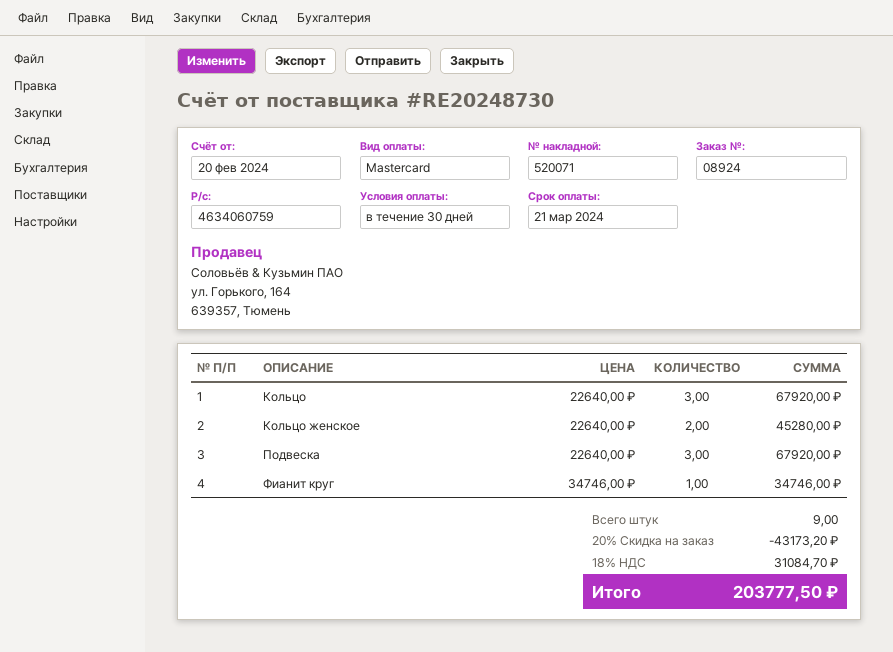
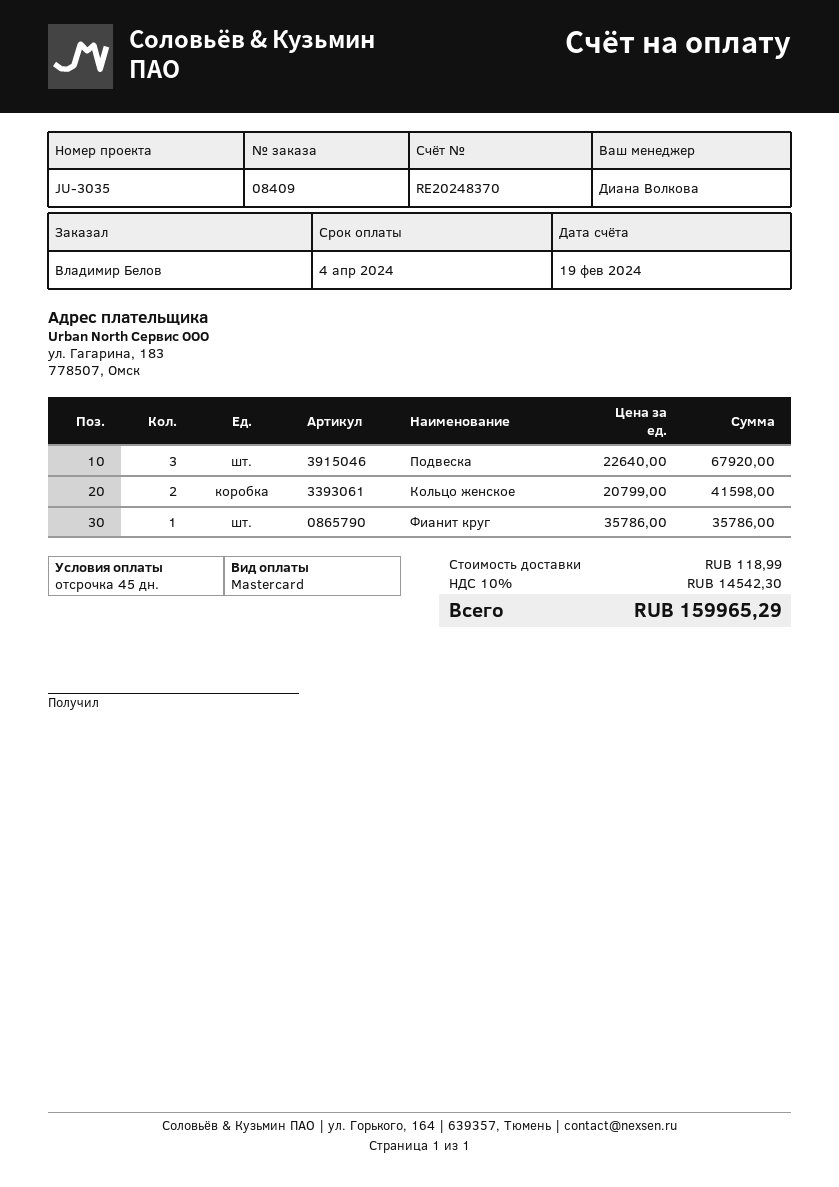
order number: 08924 -> 08409
invoice number: RE20248730 -> RE20248370
invoice date: 2024-02-20 -> 2024-02-19
payment terms: 30 days -> 45 days
due date: 2024-03-21 -> 2024-04-04
Кольцо: 3 x 22640.00 = 67920.00 -> none
Кольцо женское: 2 x 22640.00 = 45280.00 -> 2 x 20799.00 = 41598.00
Фианит круг: 1 x 34746.00 = 34746.00 -> 1 x 35786.00 = 35786.00
discount: 20% = 43173.20 -> none
shipping: none -> 118.99
tax: 18% = 31084.70 -> 10% = 14542.30
total: 203777.50 -> 159965.29

